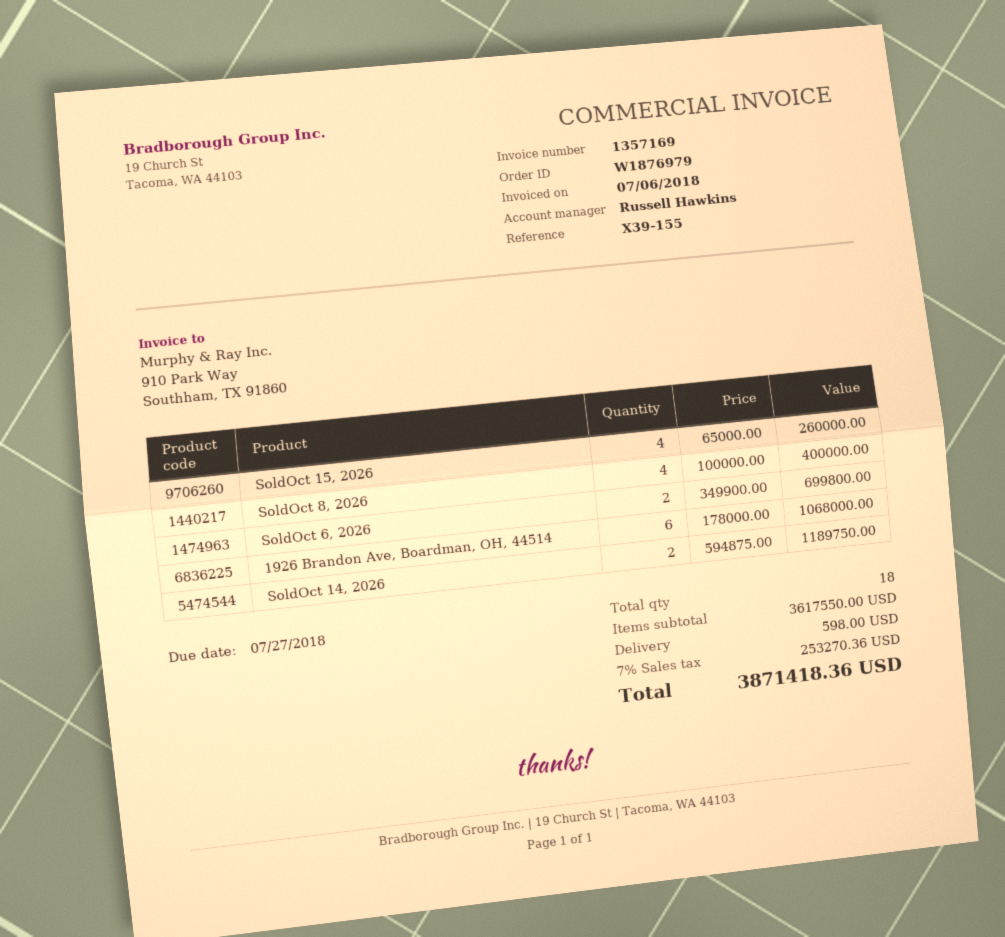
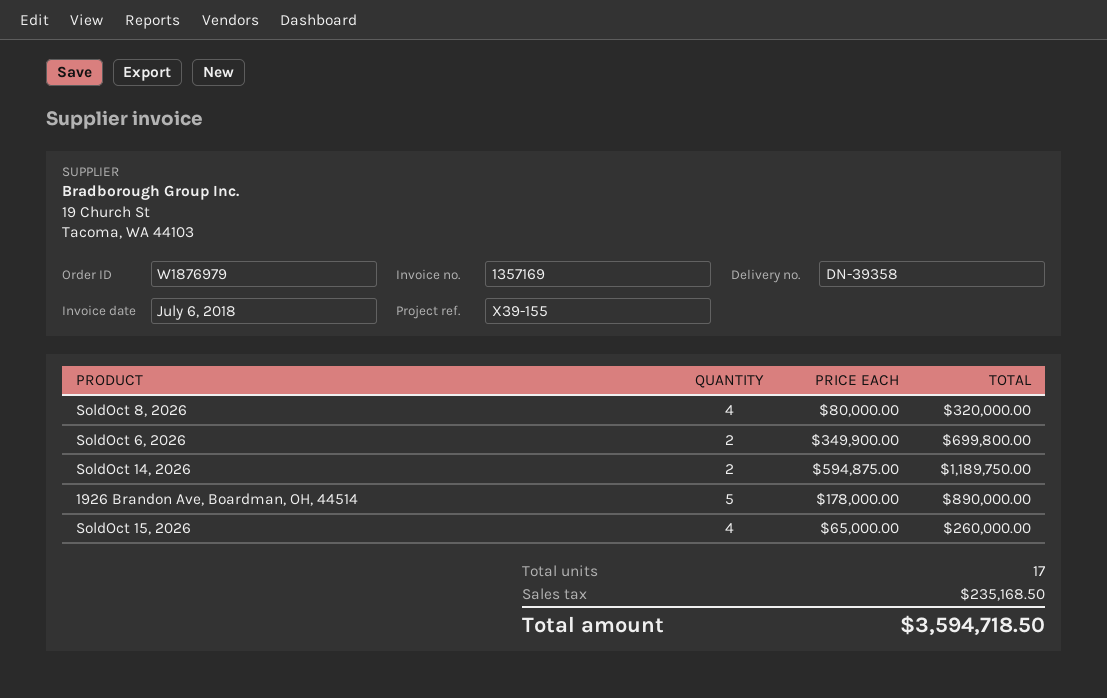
SoldOct 8, 2026: 4 x 100000.00 = 400000.00 -> 4 x 80000.00 = 320000.00
1926 Brandon Ave, Boardman, OH, 44514: 6 x 178000.00 = 1068000.00 -> 5 x 178000.00 = 890000.00
total quantity: 18 -> 17
shipping: 598.00 -> none
tax: 253270.36 -> 235168.50
total: 3871418.36 -> 3594718.50

